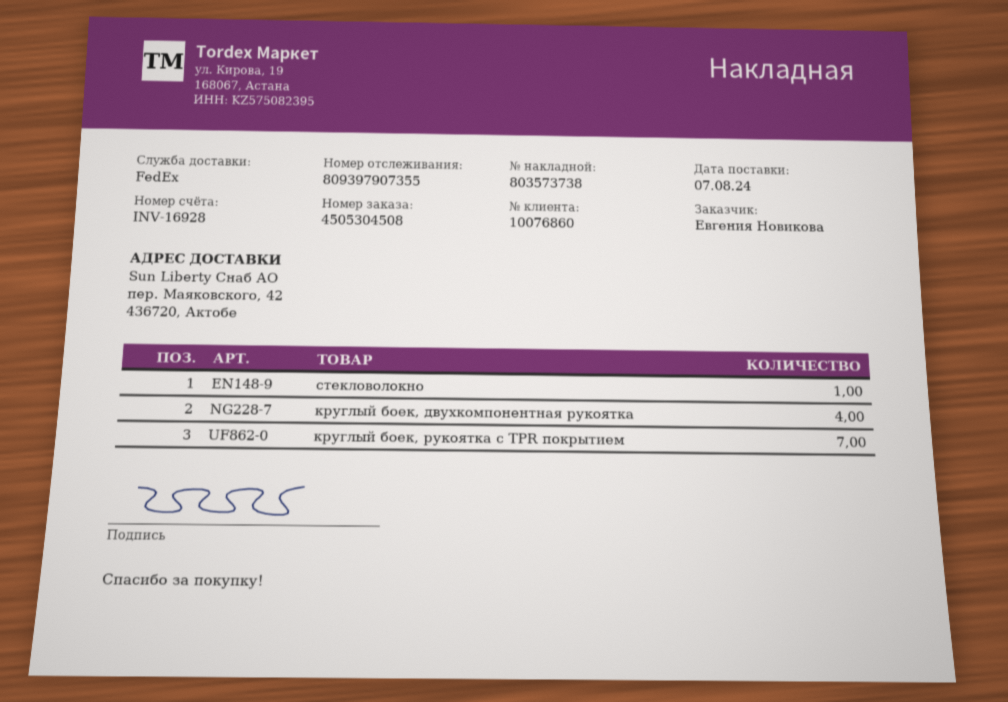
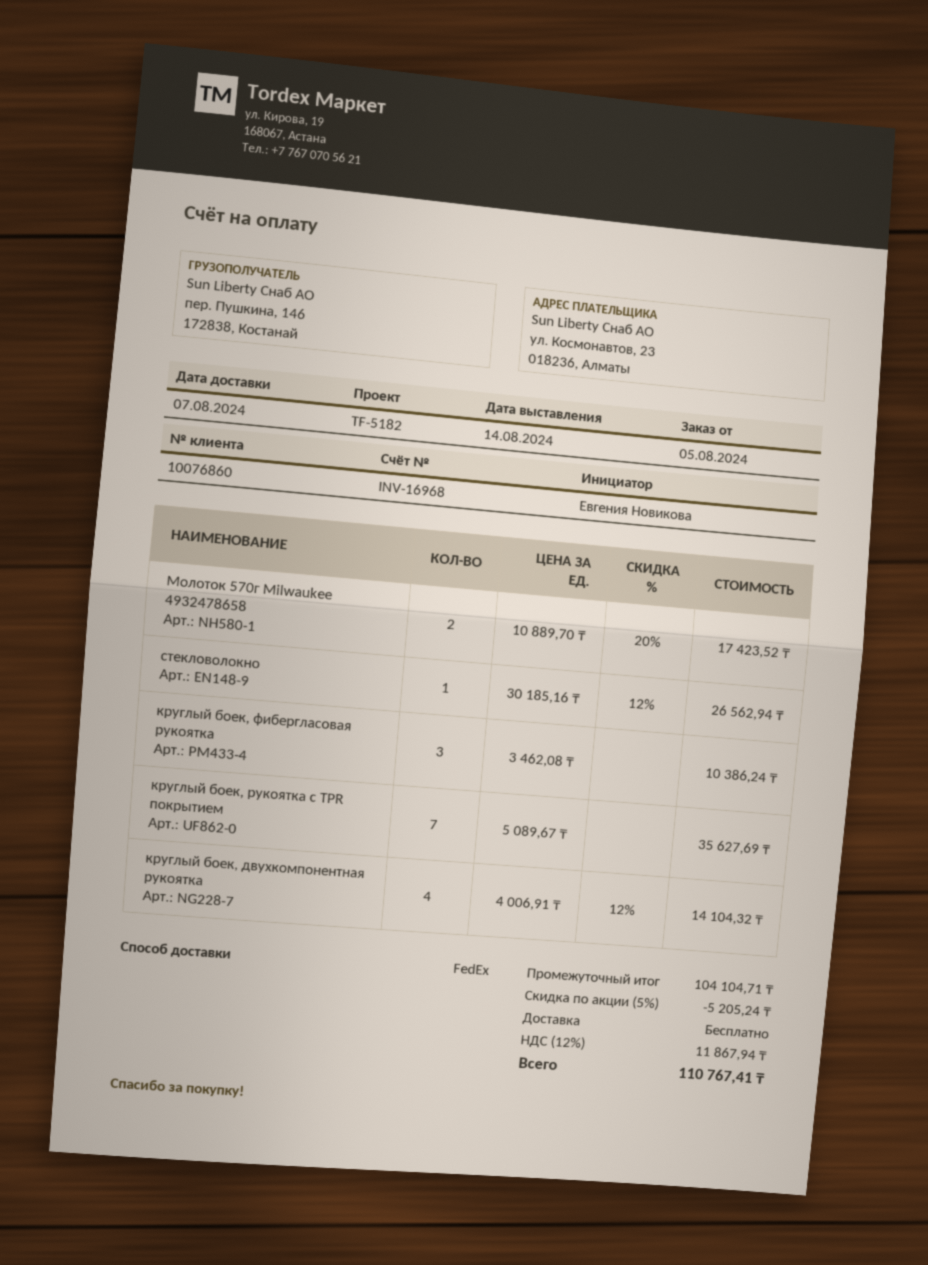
invoice number: INV-16928 -> INV-16968
ship to: пер. Маяковского, 42, 436720, Актобе -> пер. Пушкина, 146, 172838, Костанай
Молоток 570г Milwaukee 4932478658: none -> 2
круглый боек, фибергласовая рукоятка: none -> 3

